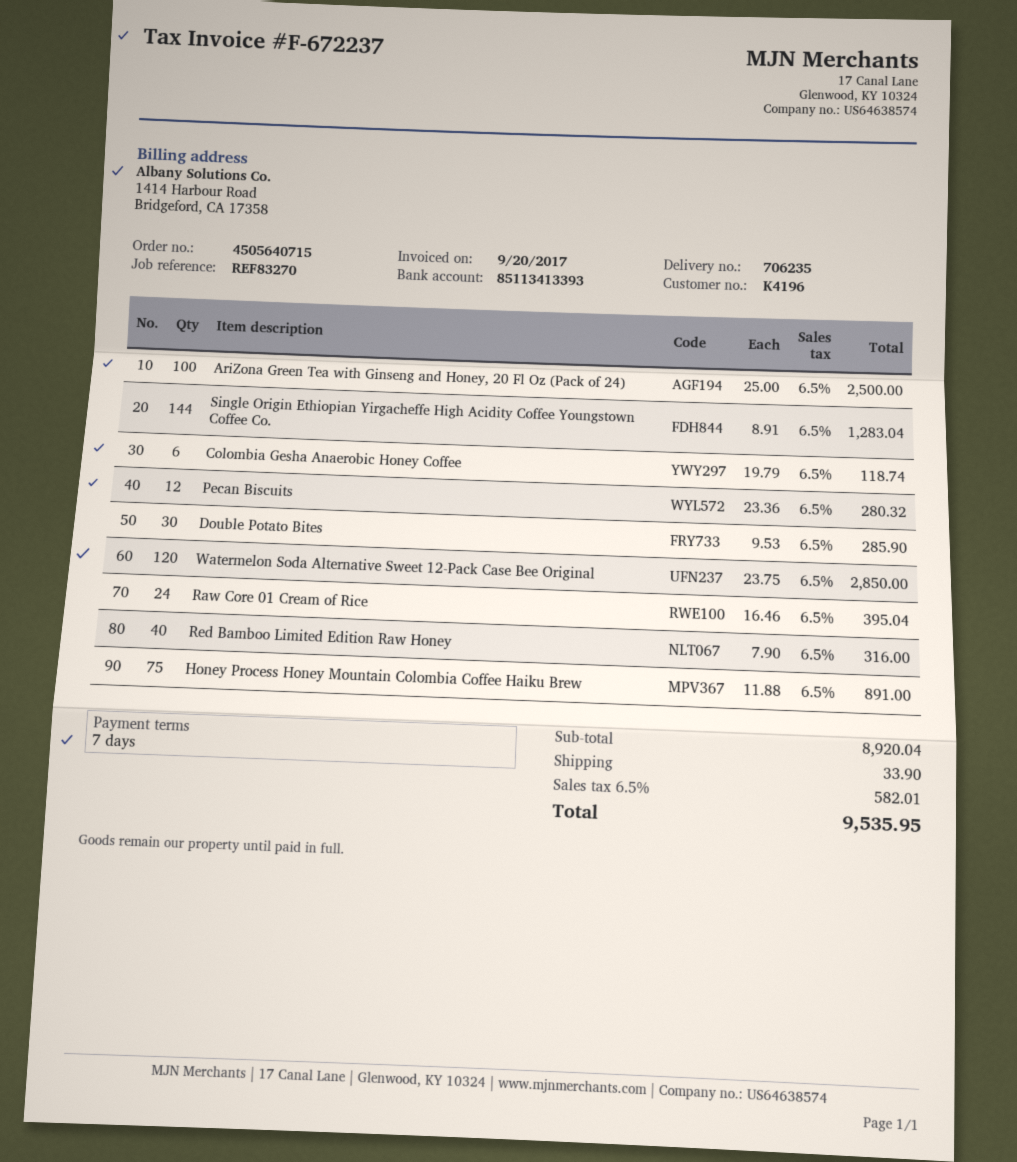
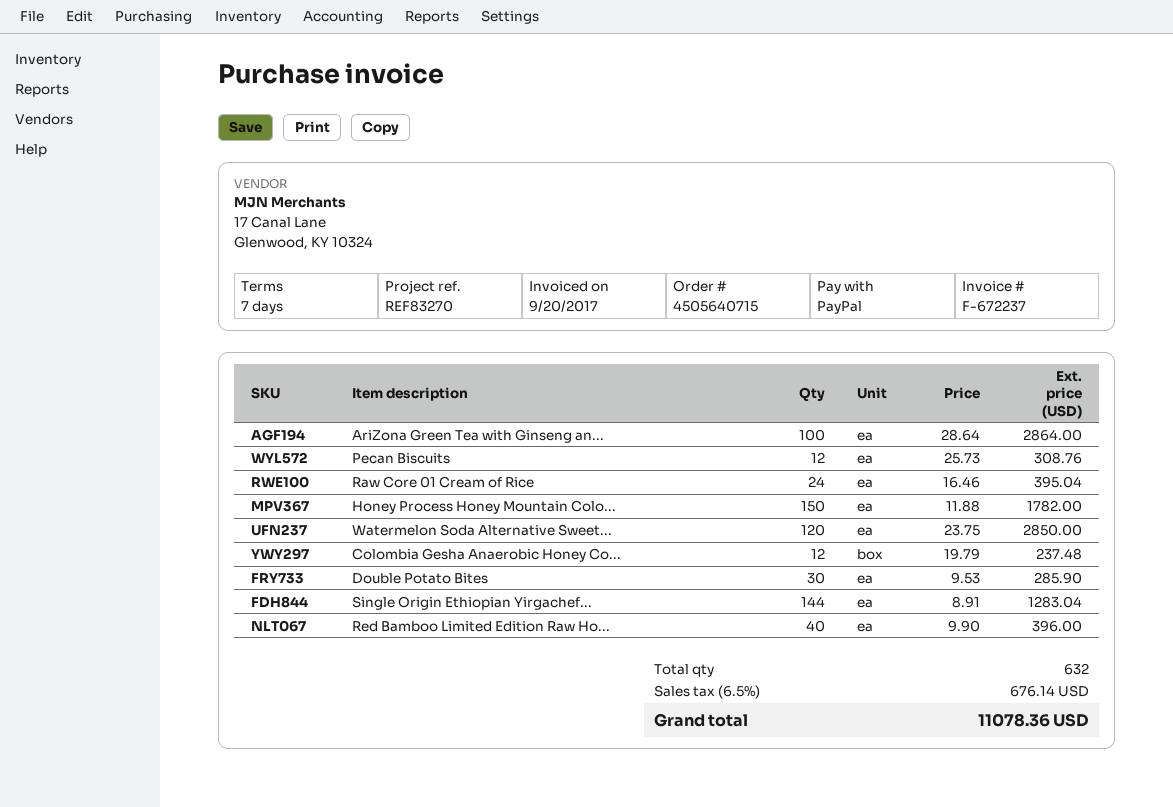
AriZona Green Tea with Ginseng and Honey, 20 Fl Oz (Pack of 24): 100 x 25.00 = 2500.00 -> 100 x 28.64 = 2864.00
Colombia Gesha Anaerobic Honey Coffee: 6 x 19.79 = 118.74 -> 12 x 19.79 = 237.48
Pecan Biscuits: 12 x 23.36 = 280.32 -> 12 x 25.73 = 308.76
Red Bamboo Limited Edition Raw Honey: 40 x 7.90 = 316.00 -> 40 x 9.90 = 396.00
Honey Process Honey Mountain Colombia Coffee Haiku Brew: 75 x 11.88 = 891.00 -> 150 x 11.88 = 1782.00
shipping: 33.90 -> none
tax: 6.5% = 582.01 -> 6.5% = 676.14
total: 9535.95 -> 11078.36

